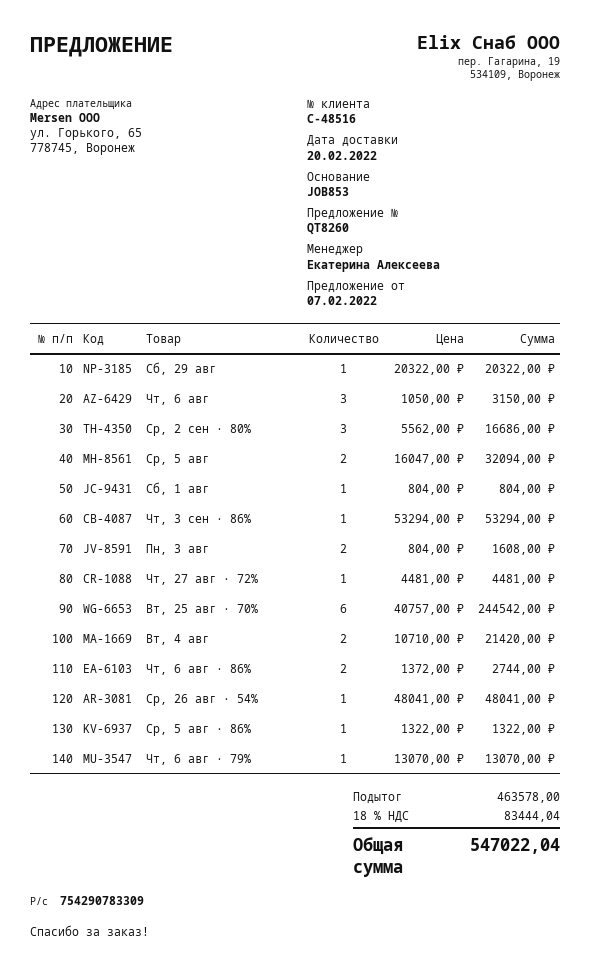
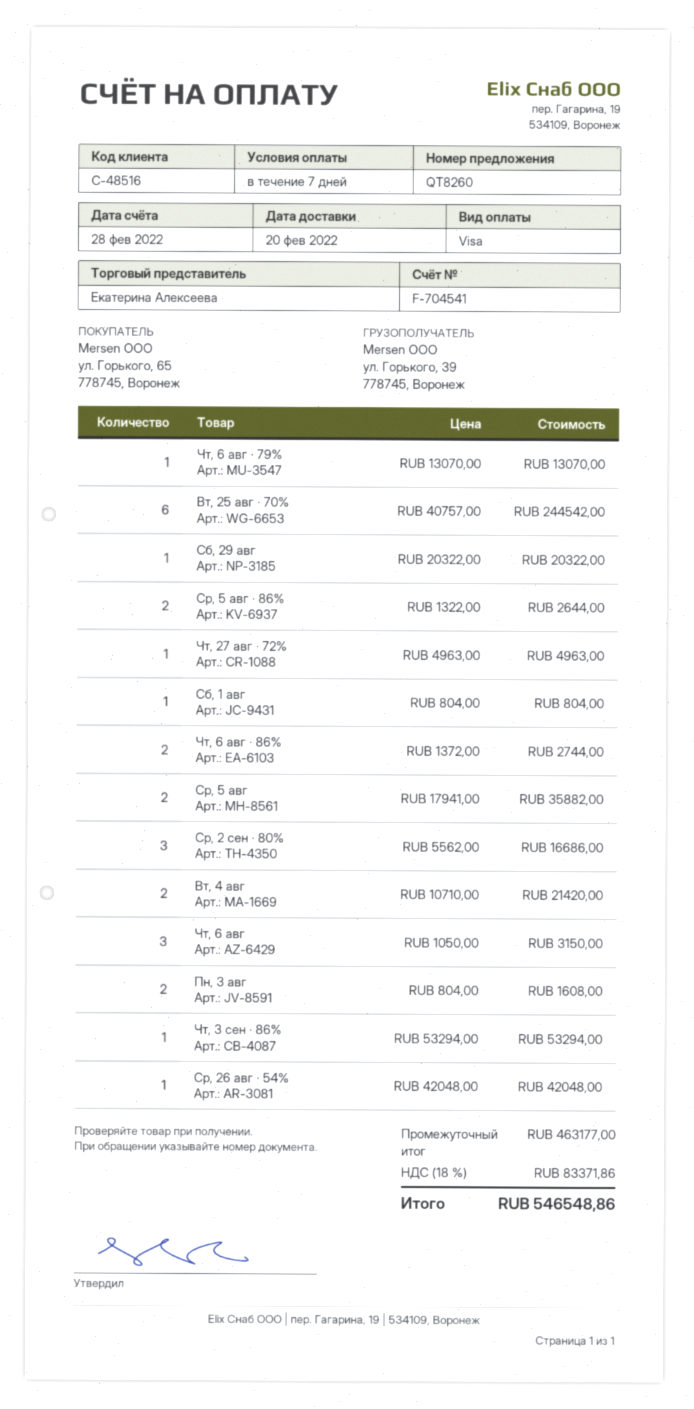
Ср, 5 авг: 2 x 16047.00 = 32094.00 -> 2 x 17941.00 = 35882.00
Чт, 27 авг · 72%: 1 x 4481.00 = 4481.00 -> 1 x 4963.00 = 4963.00
Ср, 26 авг · 54%: 1 x 48041.00 = 48041.00 -> 1 x 42048.00 = 42048.00
Ср, 5 авг · 86%: 1 x 1322.00 = 1322.00 -> 2 x 1322.00 = 2644.00
subtotal: 463578.00 -> 463177.00
tax: 18% = 83444.04 -> 18% = 83371.86
total: 547022.04 -> 546548.86

